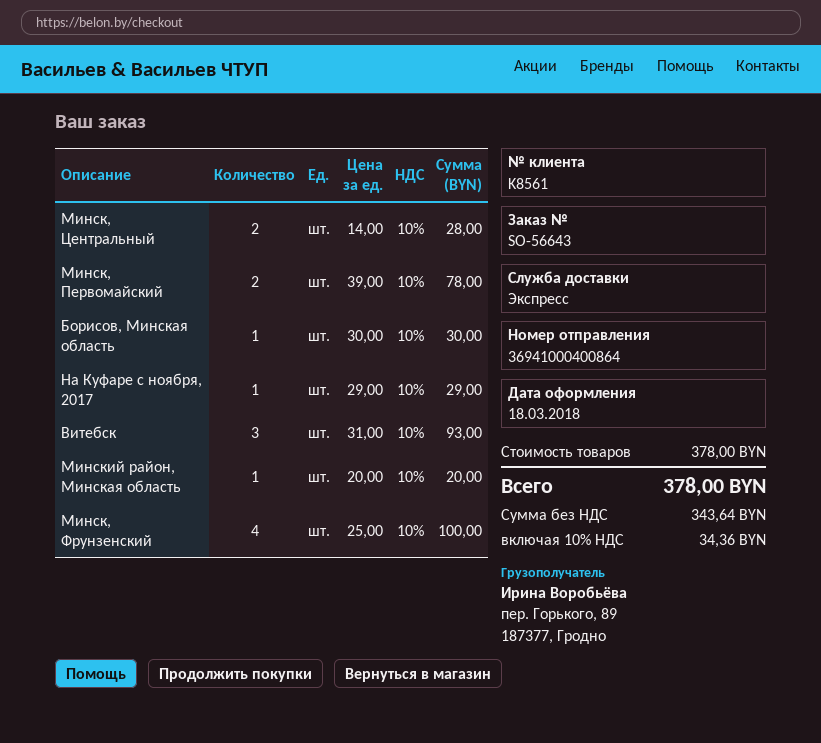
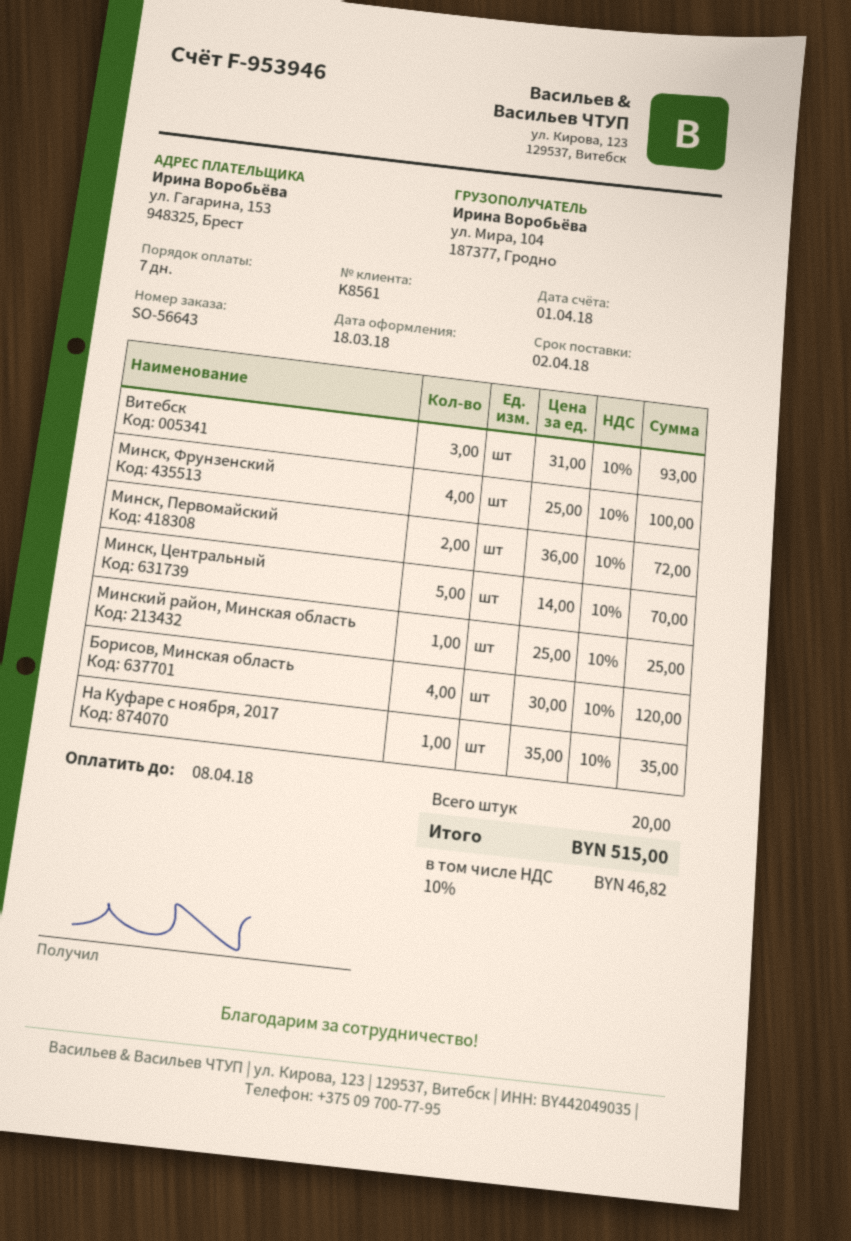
ship to: пер. Горького, 89, 187377, Гродно -> ул. Мира, 104, 187377, Гродно
Минск, Центральный: 2 x 14.00 = 28.00 -> 5 x 14.00 = 70.00
Минск, Первомайский: 2 x 39.00 = 78.00 -> 2 x 36.00 = 72.00
Борисов, Минская область: 1 x 30.00 = 30.00 -> 4 x 30.00 = 120.00
На Куфаре с ноября, 2017: 1 x 29.00 = 29.00 -> 1 x 35.00 = 35.00
Минский район, Минская область: 1 x 20.00 = 20.00 -> 1 x 25.00 = 25.00
tax: 10% = 34.36 -> 10% = 46.82
total: 378.00 -> 515.00

